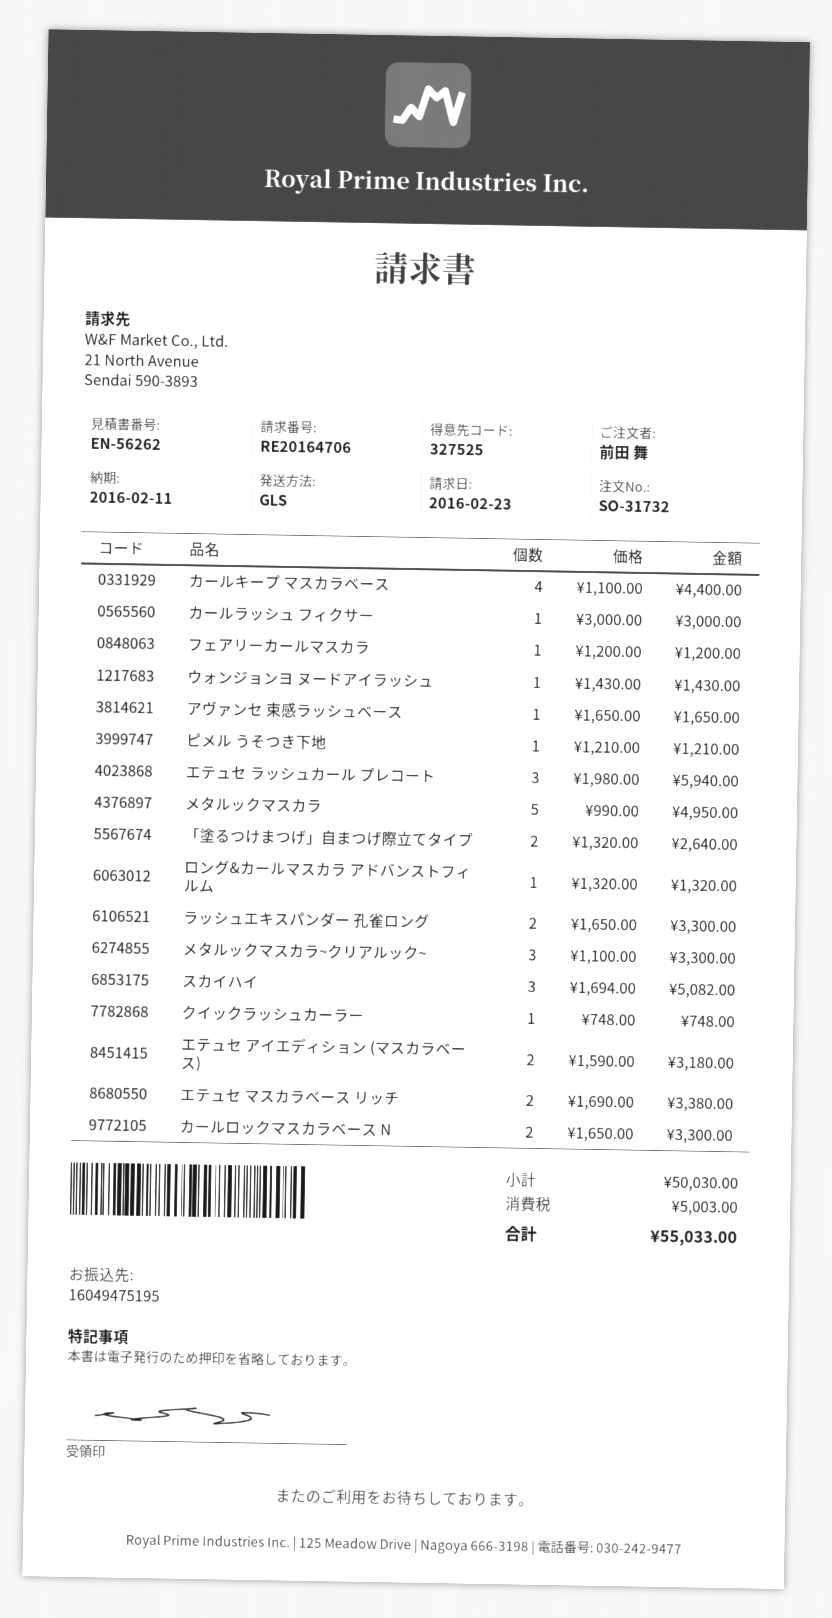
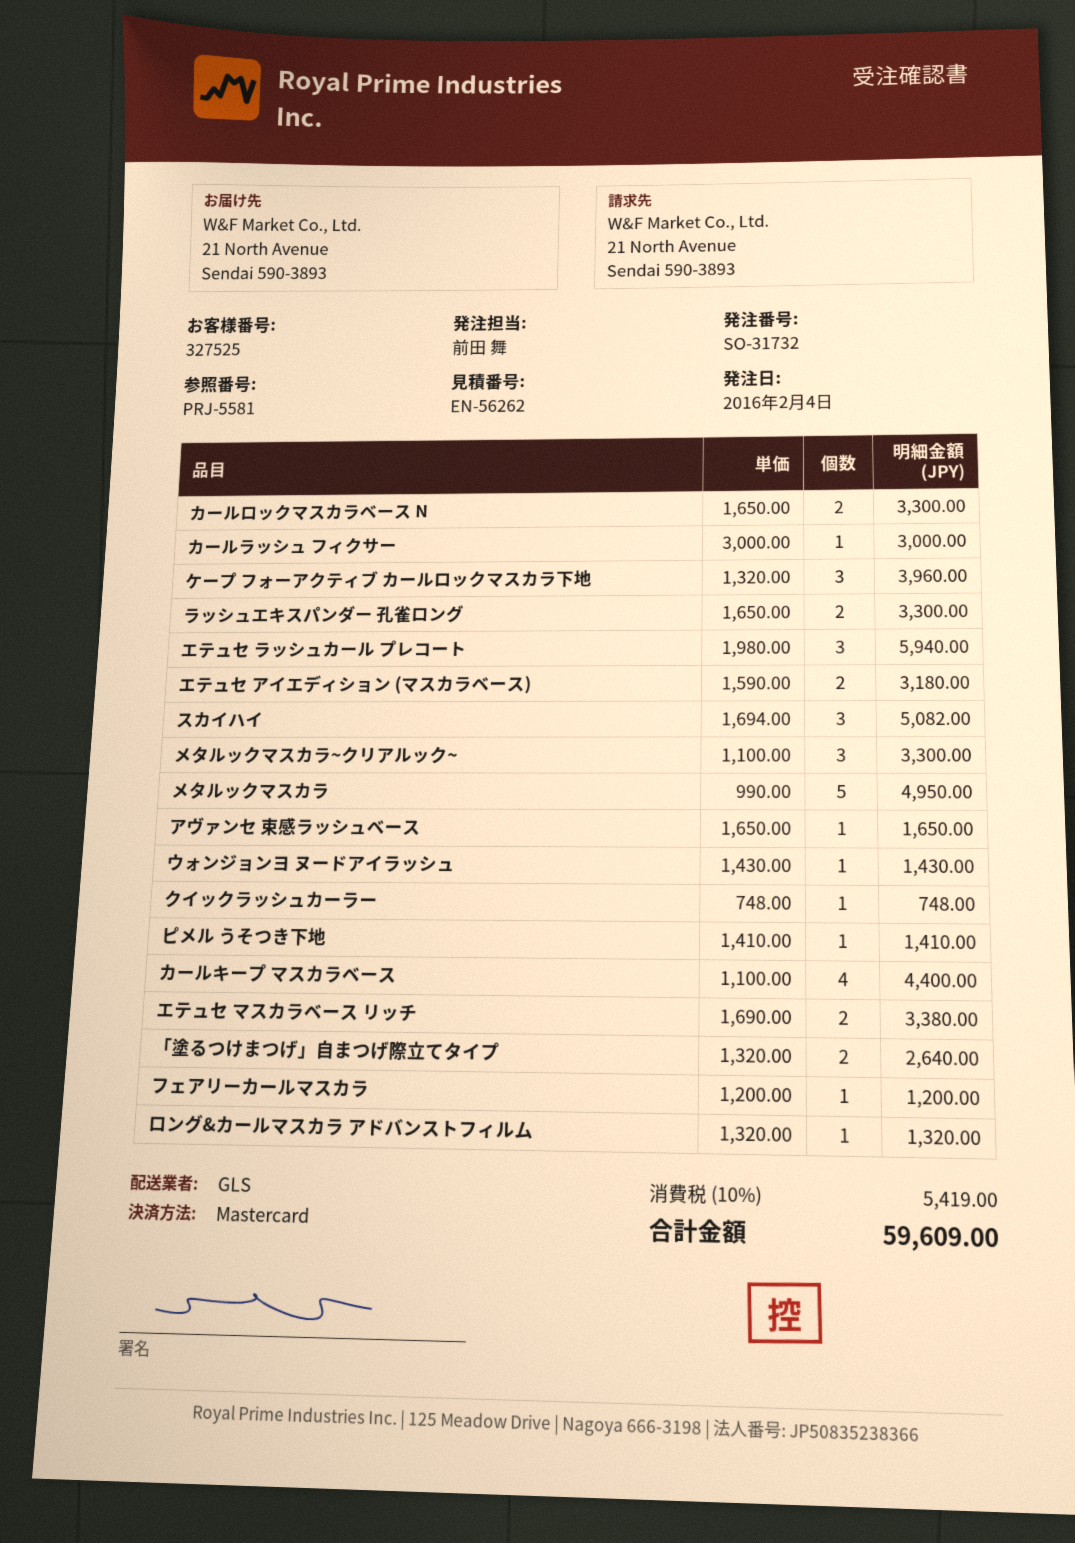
ピメル うそつき下地: 1 x 1210.00 = 1210.00 -> 1 x 1410.00 = 1410.00
ケープ フォーアクティブ カールロックマスカラ下地: none -> 3 x 1320.00 = 3960.00
tax: 5003.00 -> 5419.00
total: 55033.00 -> 59609.00

